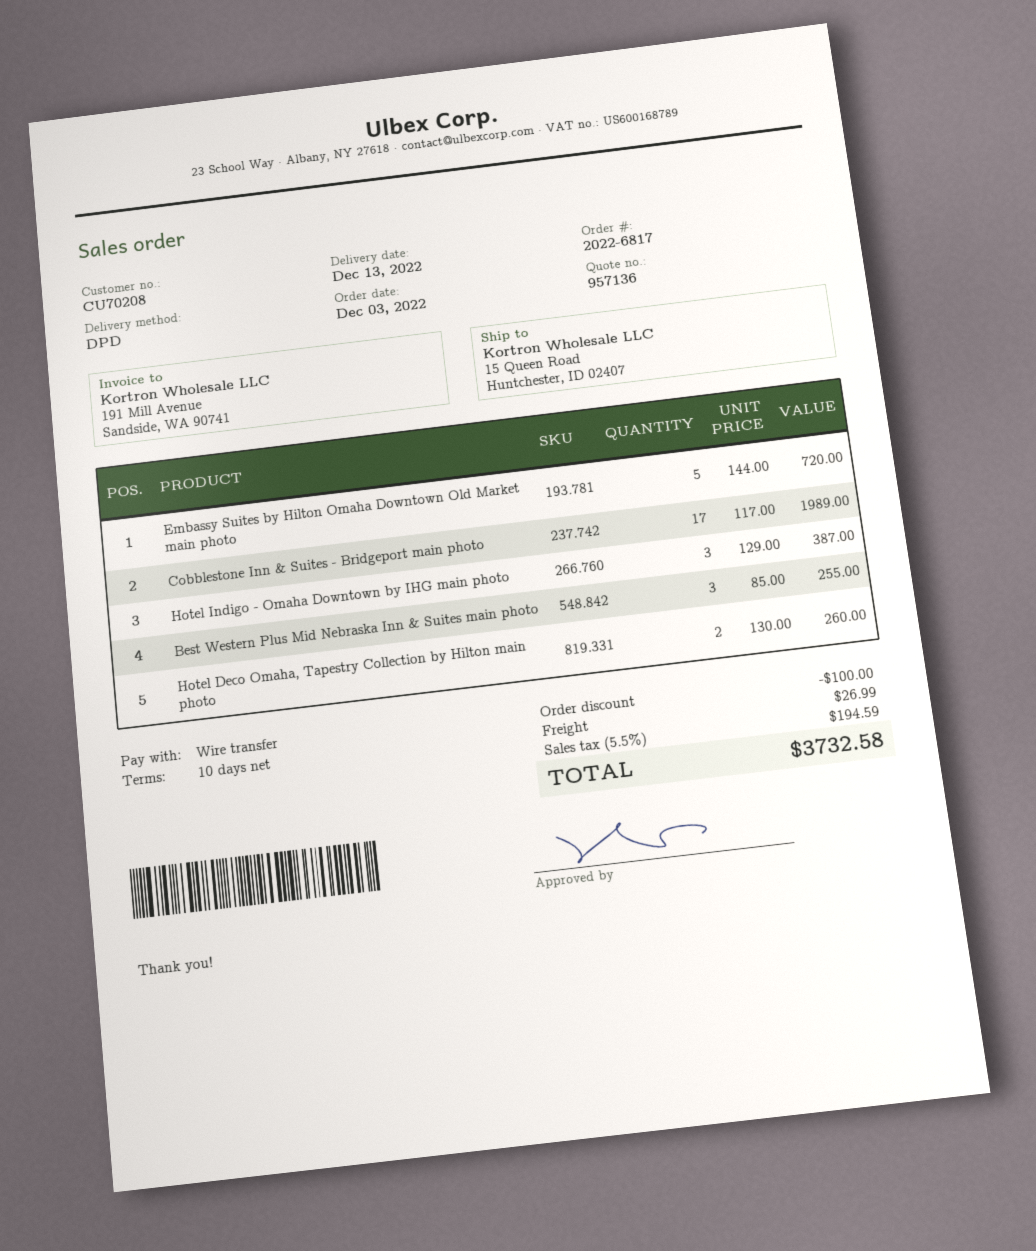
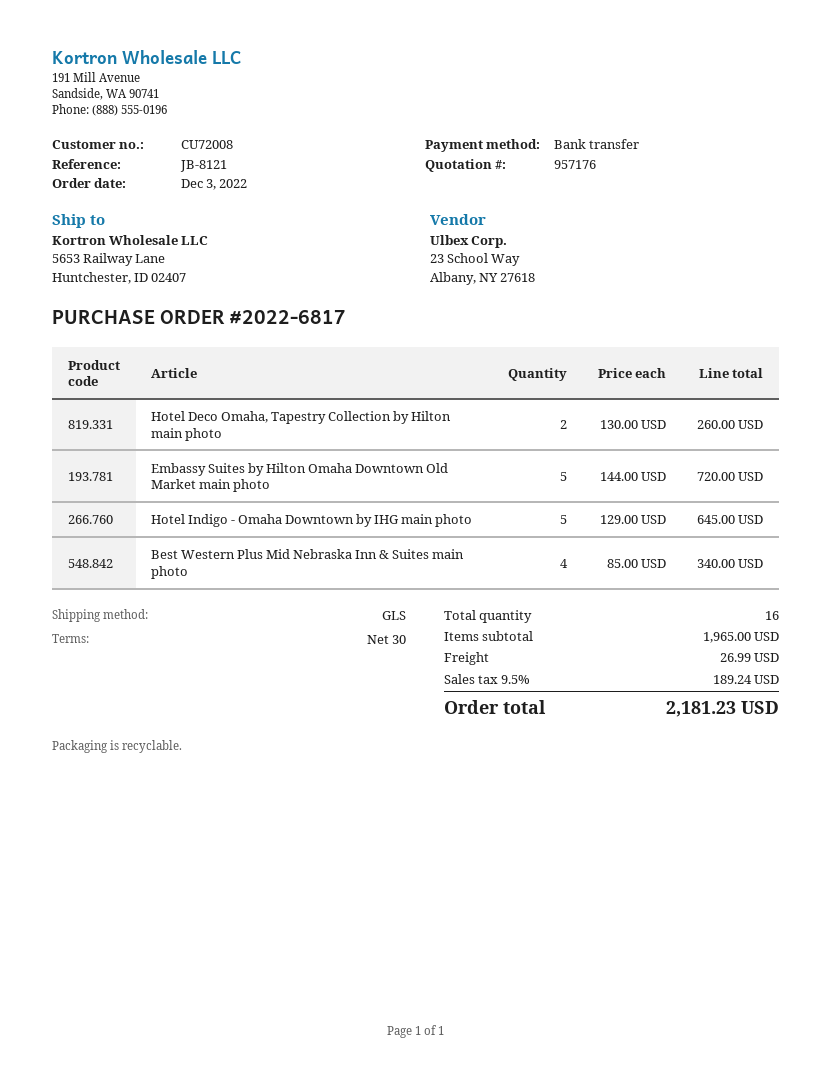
quote number: 957136 -> 957176
payment terms: 10 days -> 30 days
customer number: CU70208 -> CU72008
shipping method: DPD -> GLS
ship to: 15 Queen Road, Huntchester, ID 02407 -> 5653 Railway Lane, Huntchester, ID 02407
Cobblestone Inn & Suites - Bridgeport main photo: 17 x 117.00 = 1989.00 -> none
Hotel Indigo - Omaha Downtown by IHG main photo: 3 x 129.00 = 387.00 -> 5 x 129.00 = 645.00
Best Western Plus Mid Nebraska Inn & Suites main photo: 3 x 85.00 = 255.00 -> 4 x 85.00 = 340.00
discount: 100.00 -> none
tax: 5.5% = 194.59 -> 9.5% = 189.24
total: 3732.58 -> 2181.23

